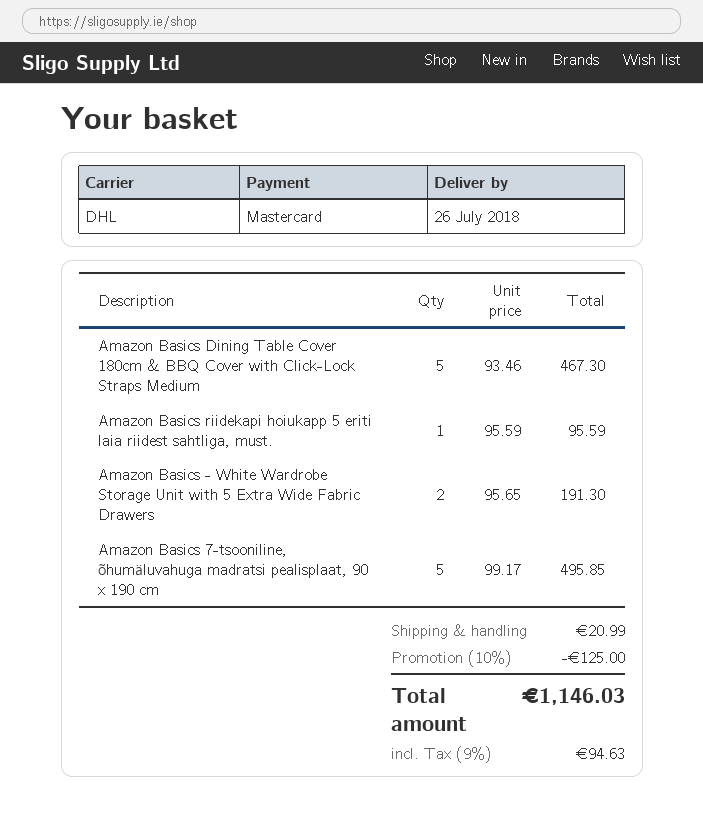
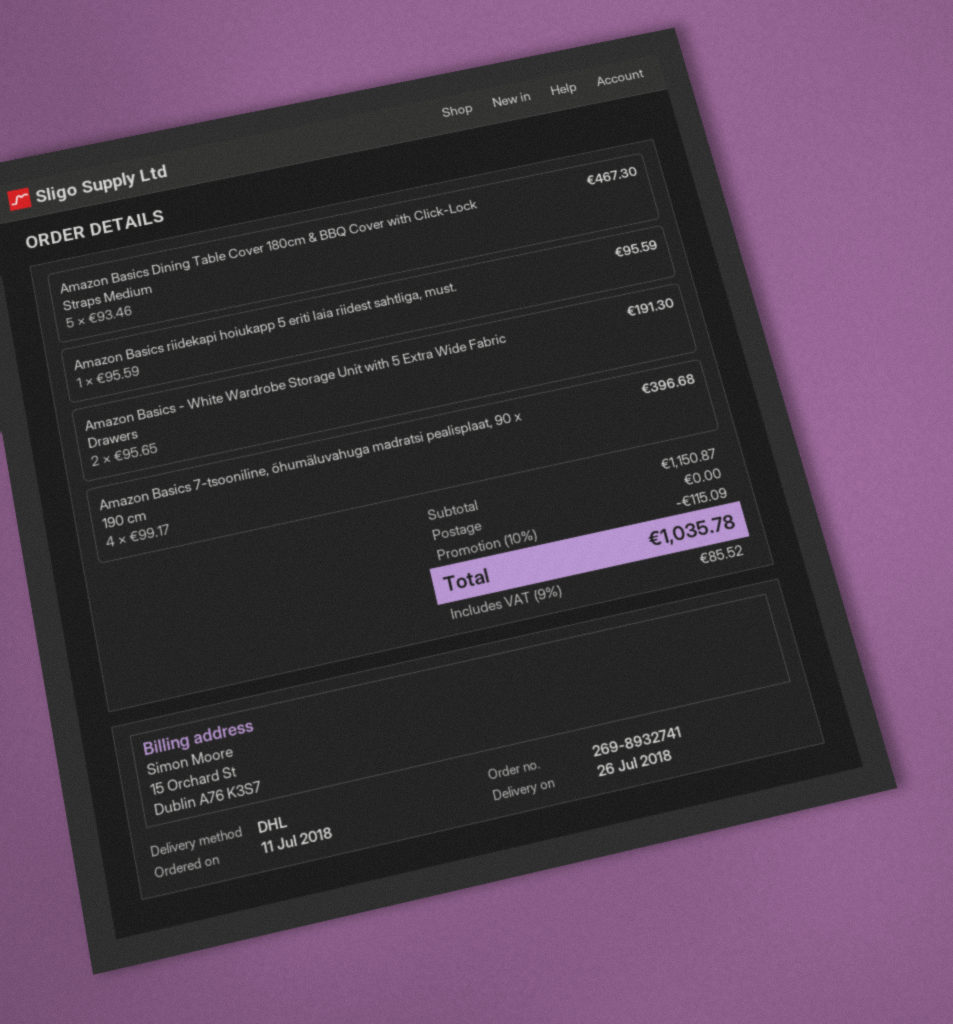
Amazon Basics 7-tsooniline, õhumäluvahuga madratsi pealisplaat, 90 x 190 cm: 5 x 99.17 = 495.85 -> 4 x 99.17 = 396.68
discount: 10% = 125.00 -> 10% = 115.09
shipping: 20.99 -> 0.00
tax: 9% = 94.63 -> 9% = 85.52
total: 1146.03 -> 1035.78

